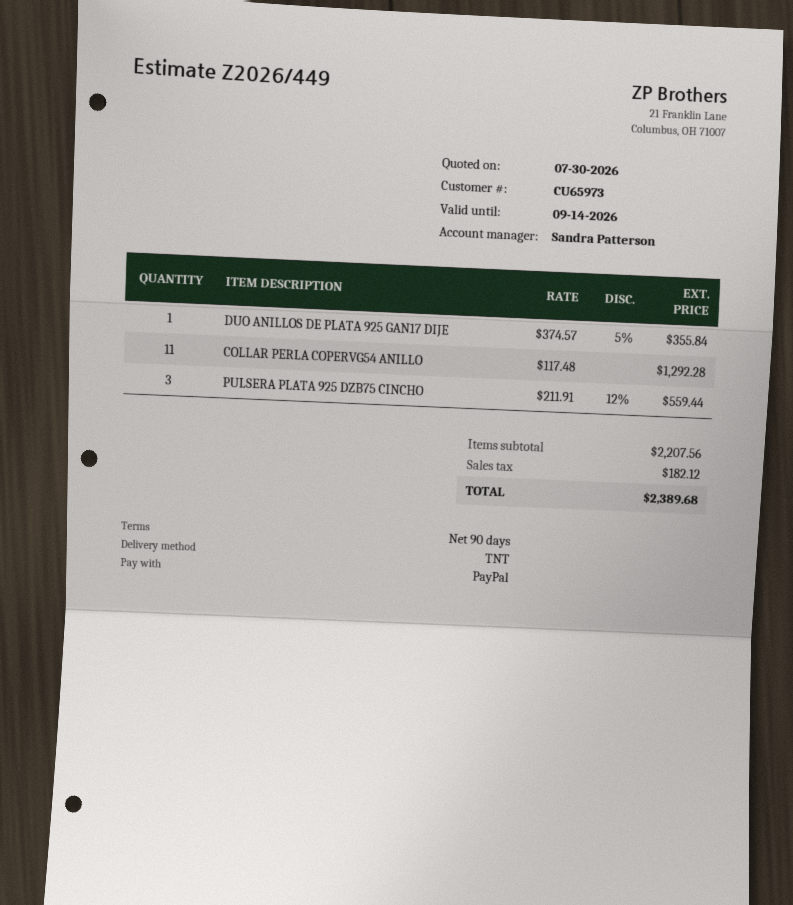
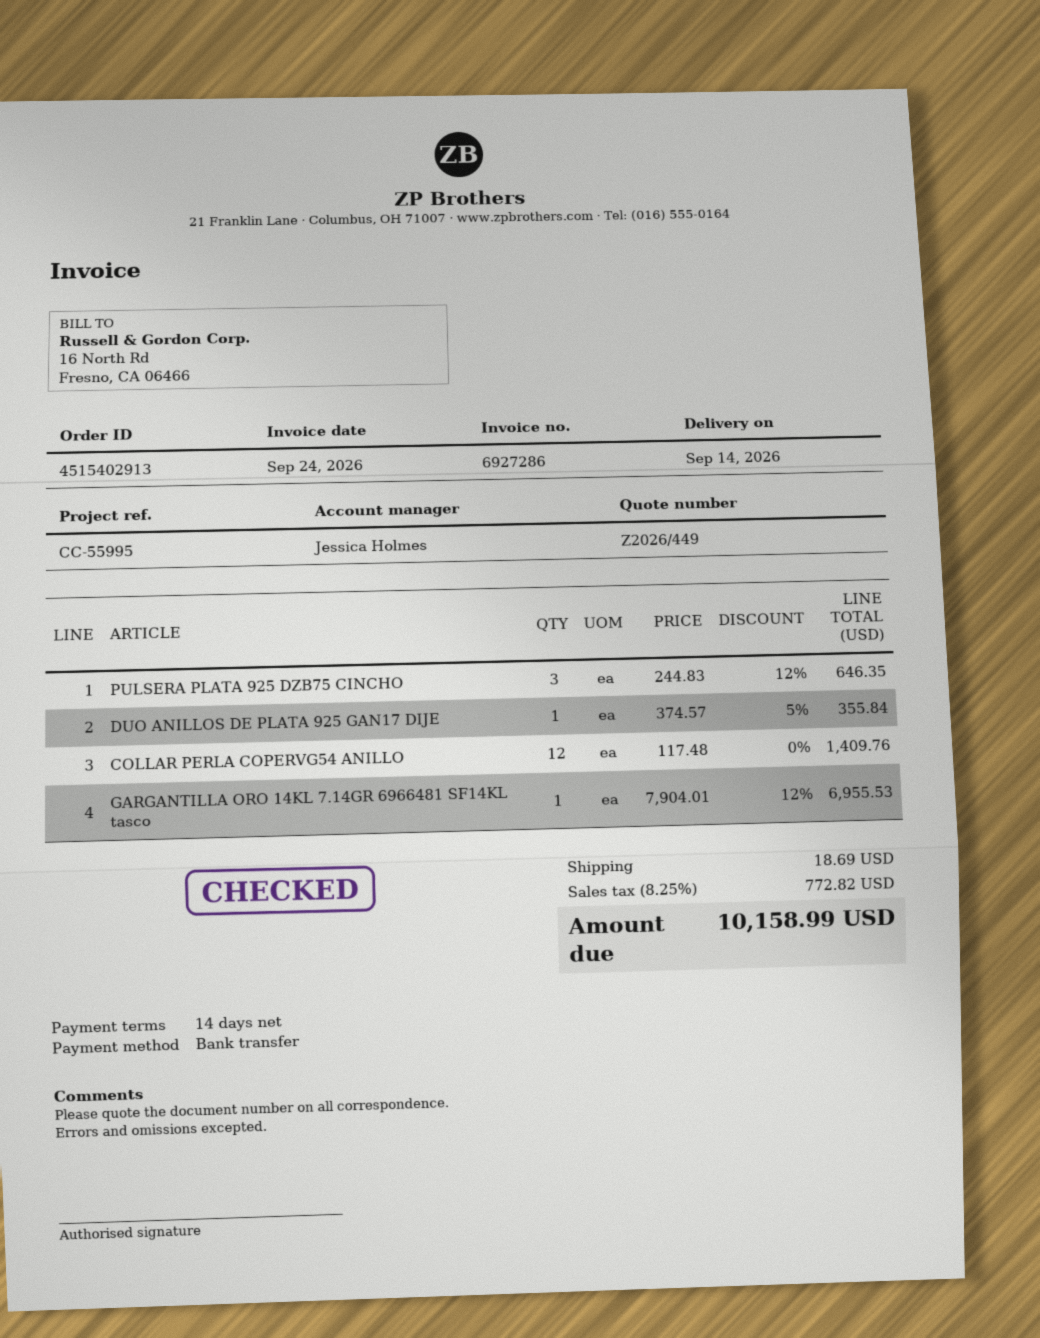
payment terms: 90 days -> 14 days
sales rep: Sandra Patterson -> Jessica Holmes
payment method: PayPal -> bank transfer
COLLAR PERLA COPERVG54 ANILLO: 11 x 117.48 = 1292.28 -> 12 x 117.48 = 1409.76
PULSERA PLATA 925 DZB75 CINCHO: 3 x 211.91 - 12% = 559.44 -> 3 x 244.83 - 12% = 646.35
GARGANTILLA ORO 14KL 7.14GR 6966481 SF14KL tasco: none -> 1 x 7904.01 - 12% = 6955.53
shipping: none -> 18.69
tax: 182.12 -> 772.82
total: 2389.68 -> 10158.99

